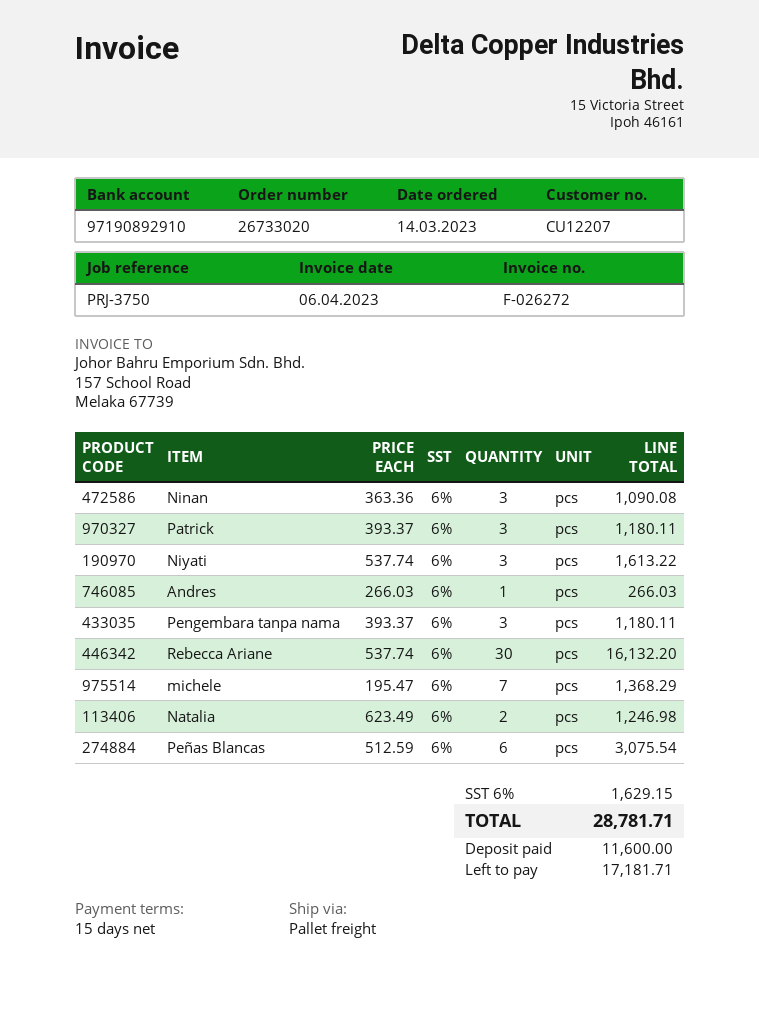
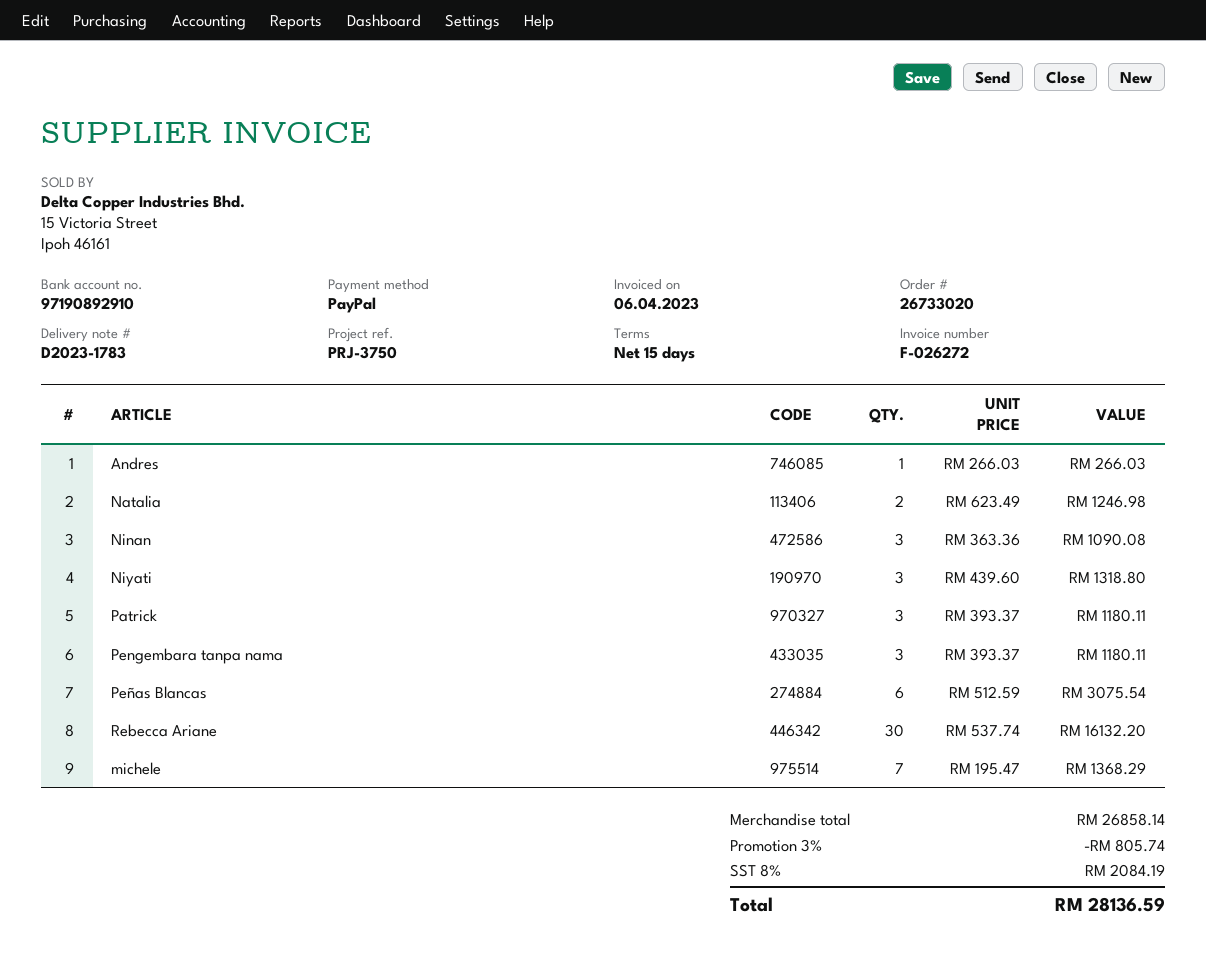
Niyati: 3 x 537.74 = 1613.22 -> 3 x 439.60 = 1318.80
discount: none -> 3% = 805.74
tax: 6% = 1629.15 -> 8% = 2084.19
total: 28781.71 -> 28136.59

